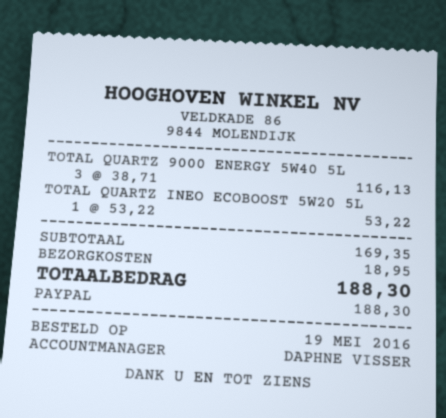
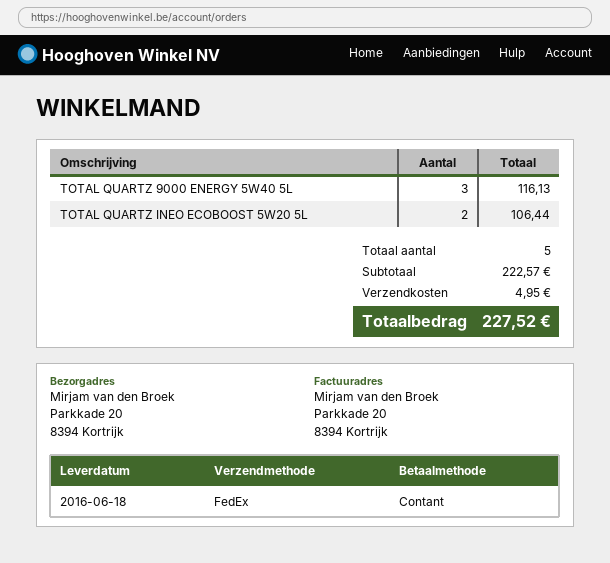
payment method: PayPal -> cash
TOTAL QUARTZ INEO ECOBOOST 5W20 5L: 1 for 53.22 -> 2 for 106.44
subtotal: 169.35 -> 222.57
shipping: 18.95 -> 4.95
total: 188.30 -> 227.52

